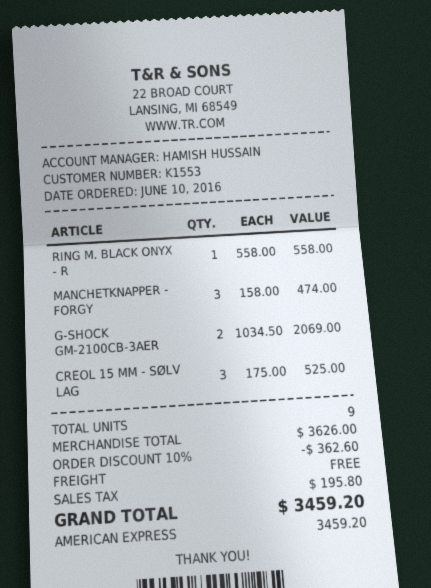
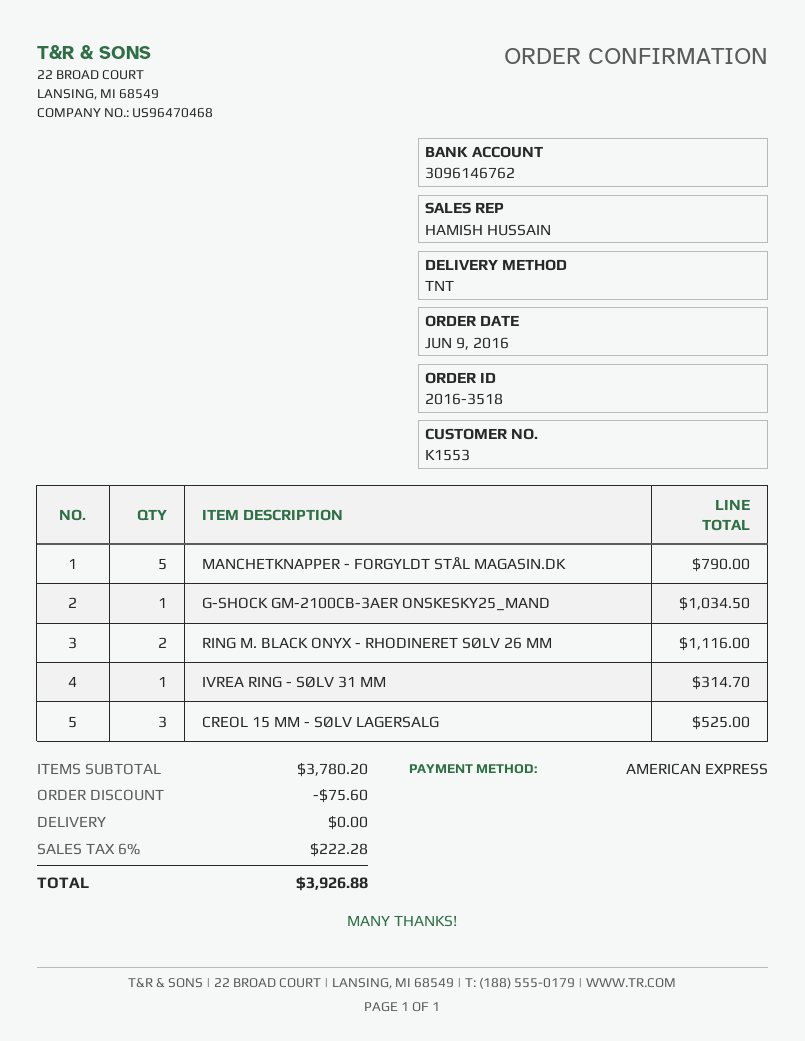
order date: 2016-06-10 -> 2016-06-09
RING M. BLACK ONYX - R: 1 for 558.00 -> 2 for 1116.00
MANCHETKNAPPER - FORGY: 3 for 474.00 -> 5 for 790.00
G-SHOCK GM-2100CB-3AER: 2 for 2069.00 -> 1 for 1034.50
IVREA RING - SØLV 31 MM: none -> 1 for 314.70
subtotal: 3626.00 -> 3780.20
discount: 362.60 -> 75.60
tax: 195.80 -> 222.28
total: 3459.20 -> 3926.88

